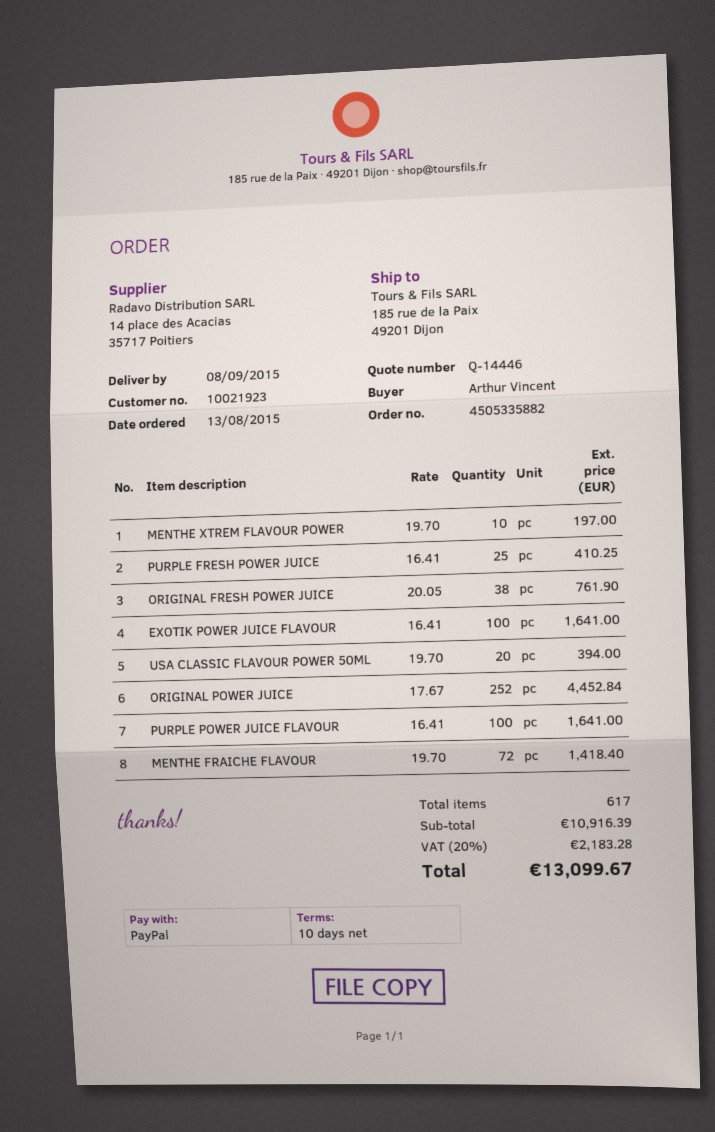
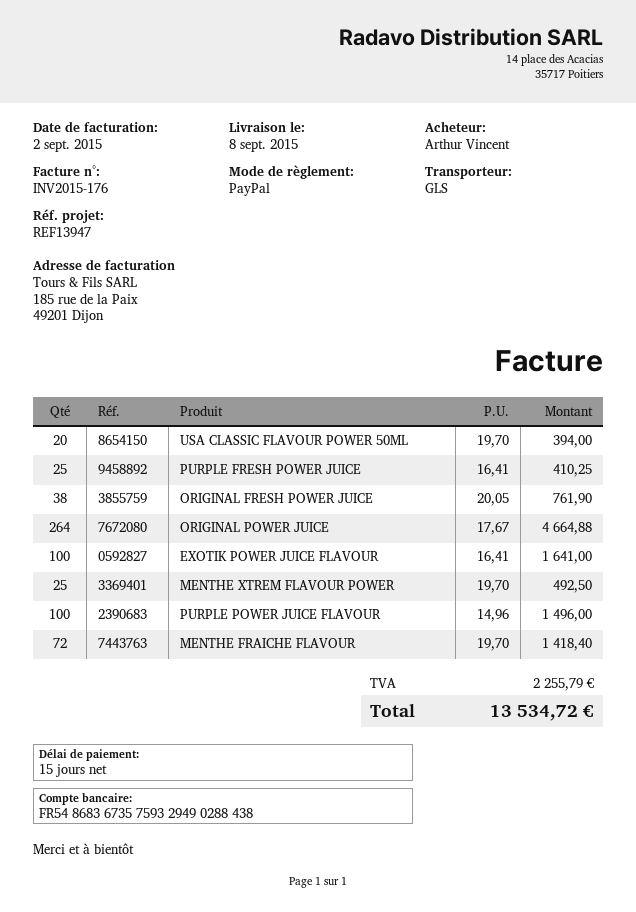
payment terms: 10 days -> 15 days
MENTHE XTREM FLAVOUR POWER: 10 x 19.70 = 197.00 -> 25 x 19.70 = 492.50
ORIGINAL POWER JUICE: 252 x 17.67 = 4452.84 -> 264 x 17.67 = 4664.88
PURPLE POWER JUICE FLAVOUR: 100 x 16.41 = 1641.00 -> 100 x 14.96 = 1496.00
tax: 2183.28 -> 2255.79
total: 13099.67 -> 13534.72

